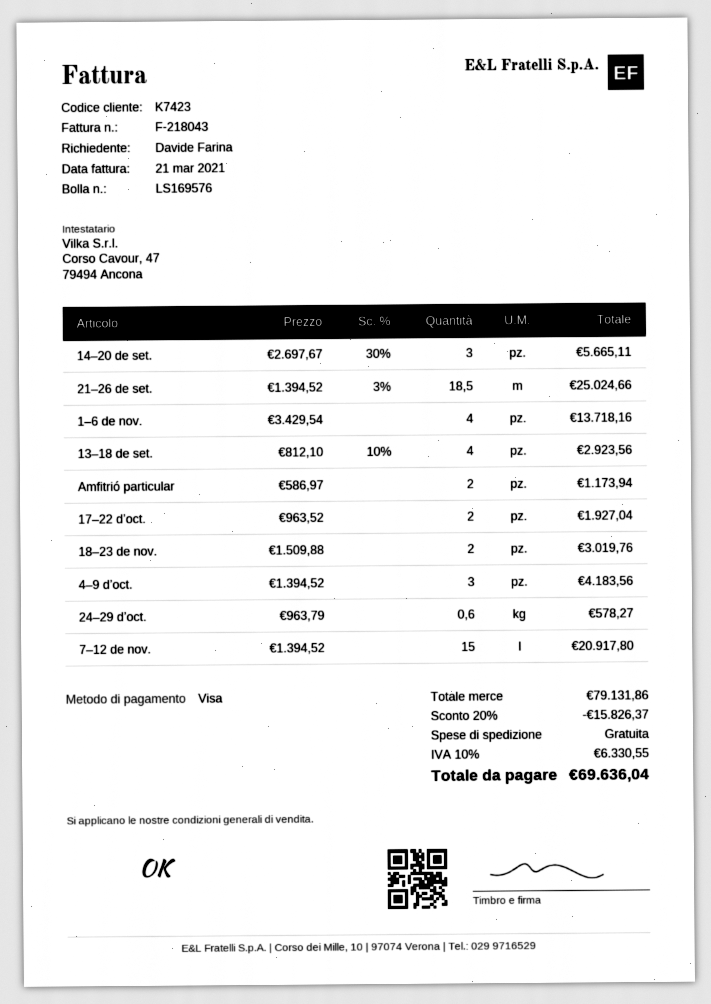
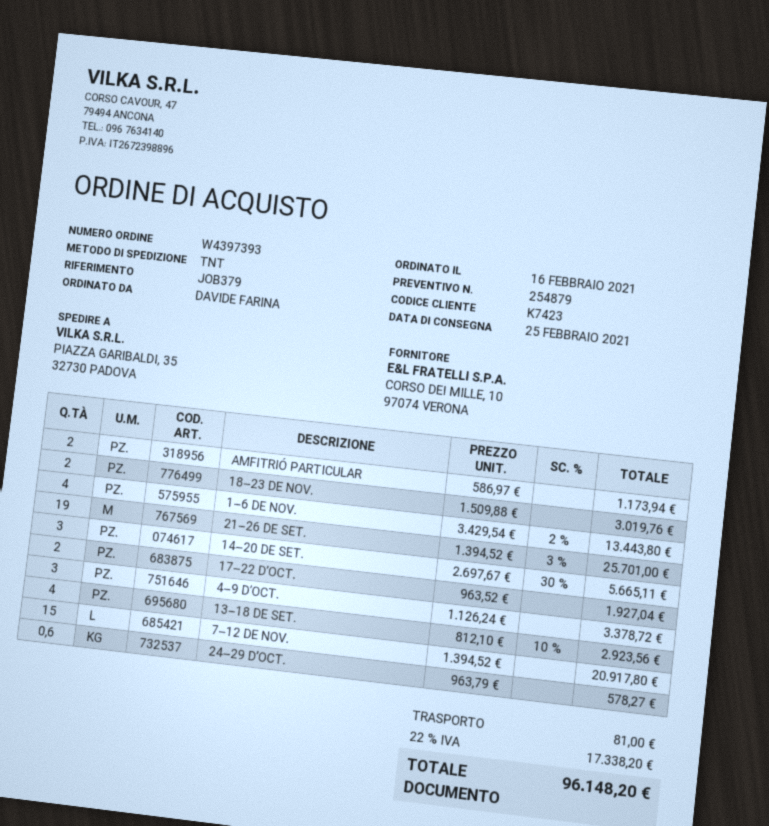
21–26 de set.: 18.5 x 1394.52 - 3% = 25024.66 -> 19 x 1394.52 - 3% = 25701.00
1–6 de nov.: 4 x 3429.54 = 13718.16 -> 4 x 3429.54 - 2% = 13443.80
4–9 d’oct.: 3 x 1394.52 = 4183.56 -> 3 x 1126.24 = 3378.72
discount: 20% = 15826.37 -> none
shipping: 0.00 -> 81.00
tax: 10% = 6330.55 -> 22% = 17338.20
total: 69636.04 -> 96148.20

